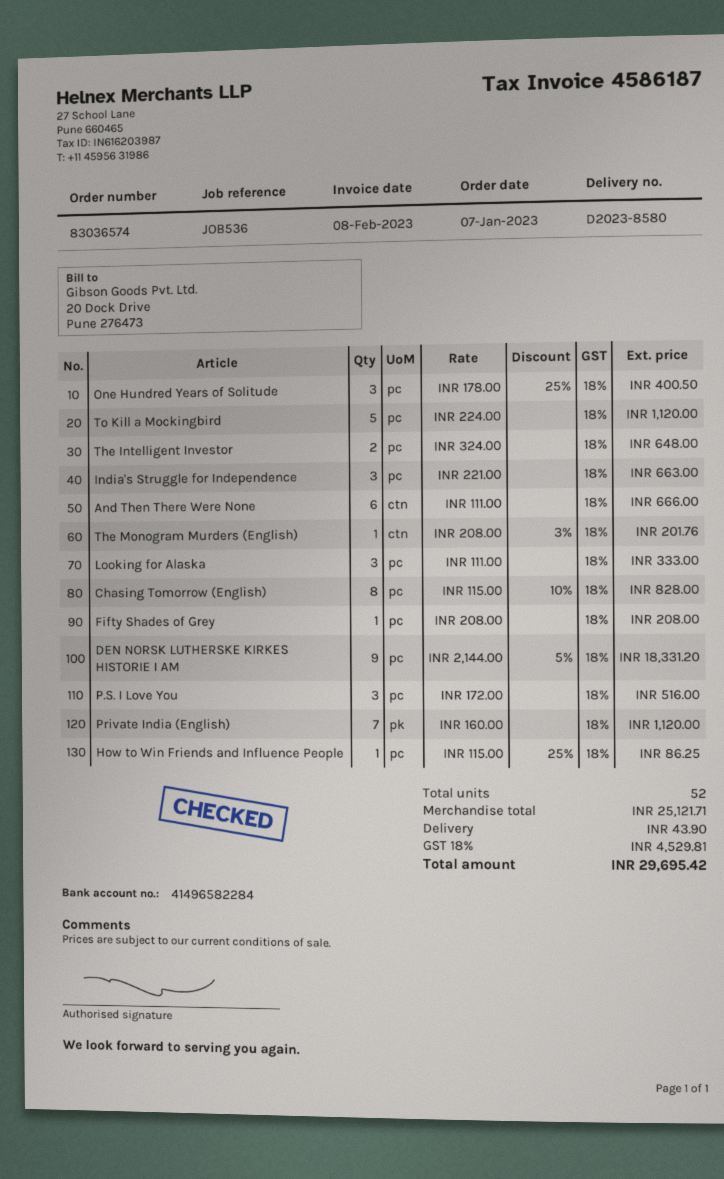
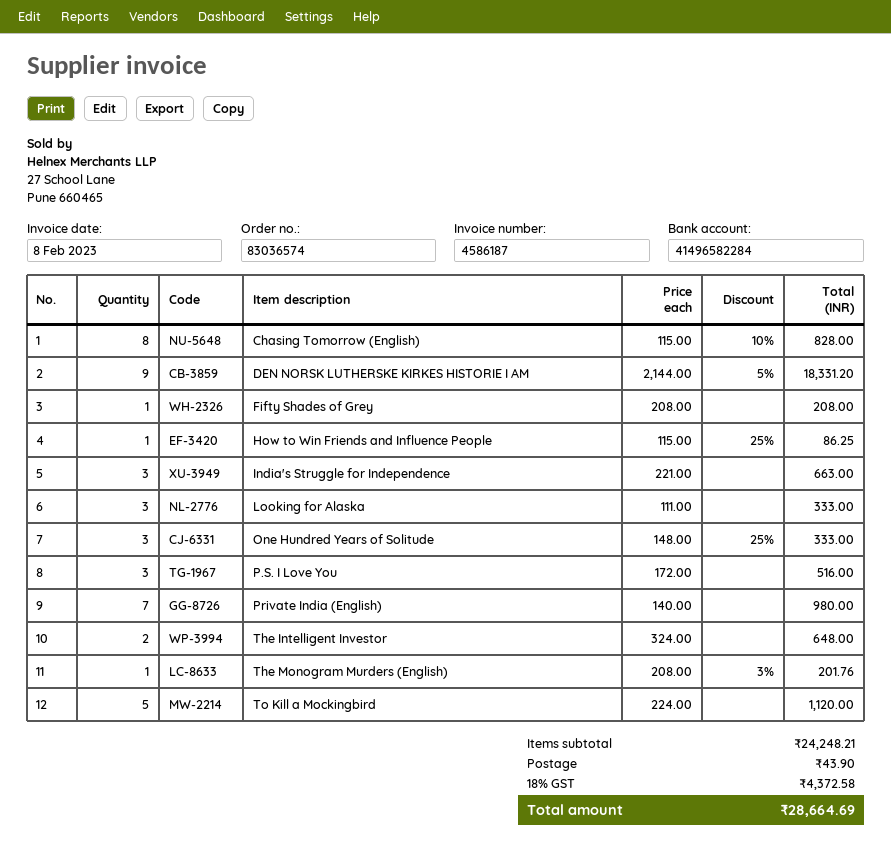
One Hundred Years of Solitude: 3 x 178.00 - 25% = 400.50 -> 3 x 148.00 - 25% = 333.00
And Then There Were None: 6 x 111.00 = 666.00 -> none
Private India (English): 7 x 160.00 = 1120.00 -> 7 x 140.00 = 980.00
subtotal: 25121.71 -> 24248.21
tax: 18% = 4529.81 -> 18% = 4372.58
total: 29695.42 -> 28664.69

